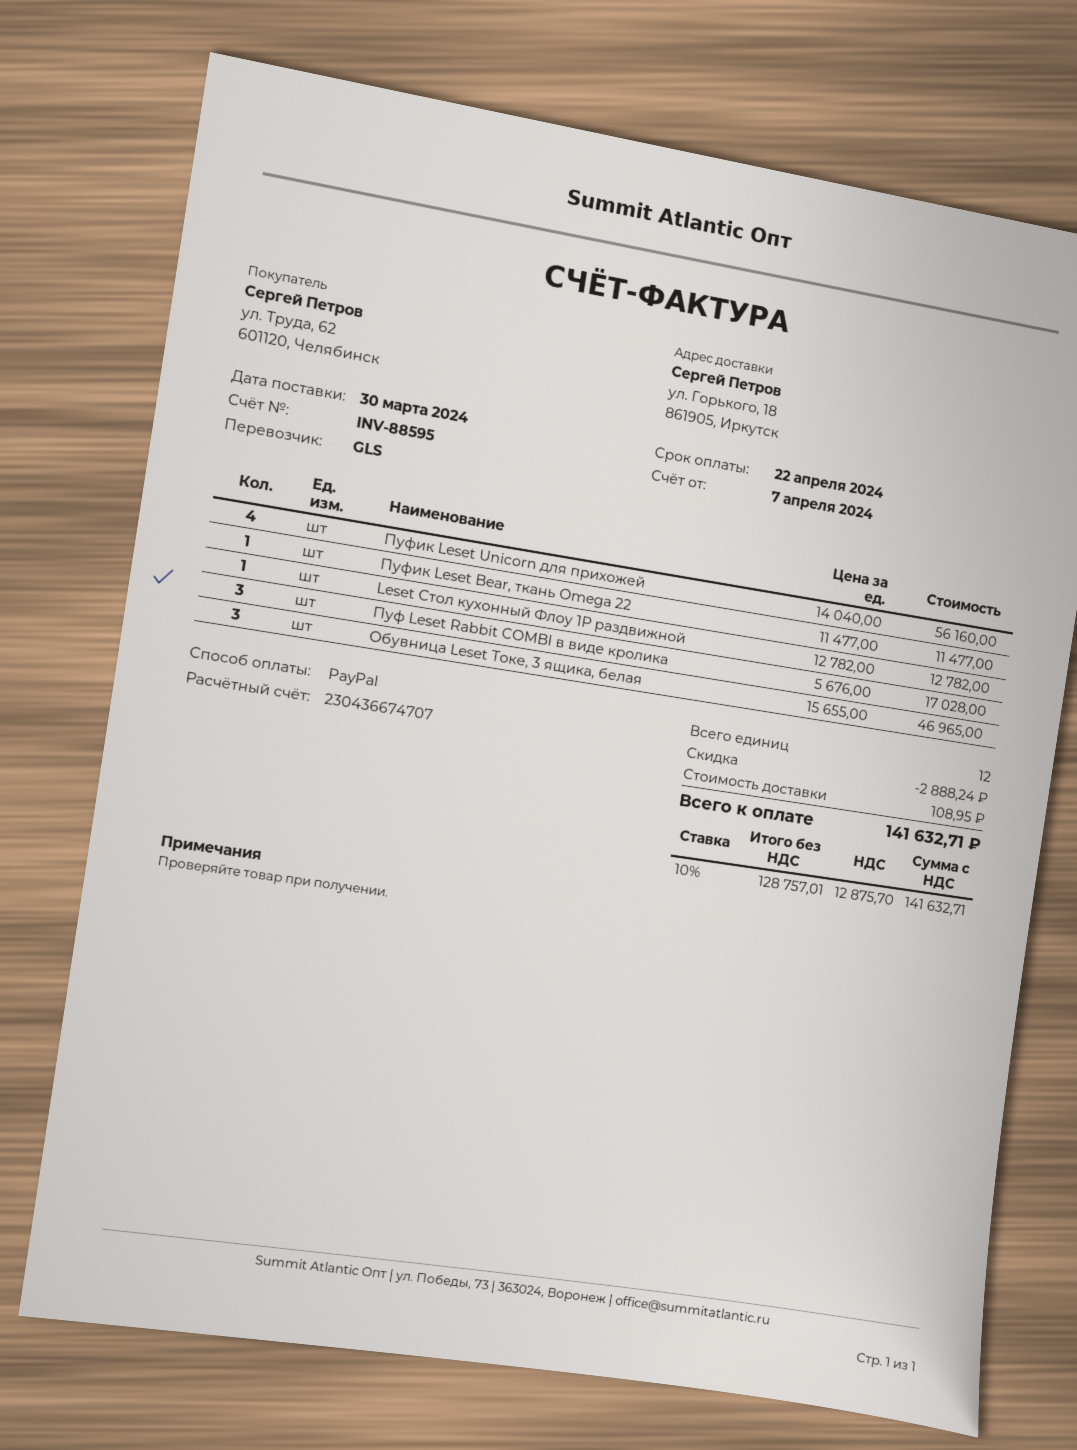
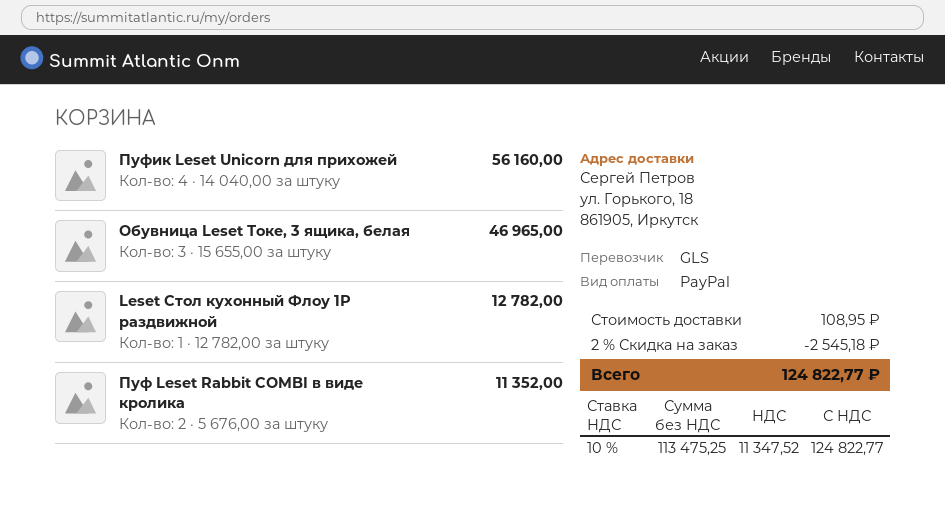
Пуфик Leset Bear, ткань Omega 22: 1 x 11477.00 = 11477.00 -> none
Пуф Leset Rabbit COMBI в виде кролика: 3 x 5676.00 = 17028.00 -> 2 x 5676.00 = 11352.00
discount: 2888.24 -> 2545.18
net: 128757.01 -> 113475.25
tax: 10% = 12875.70 -> 10% = 11347.52
total: 141632.71 -> 124822.77

